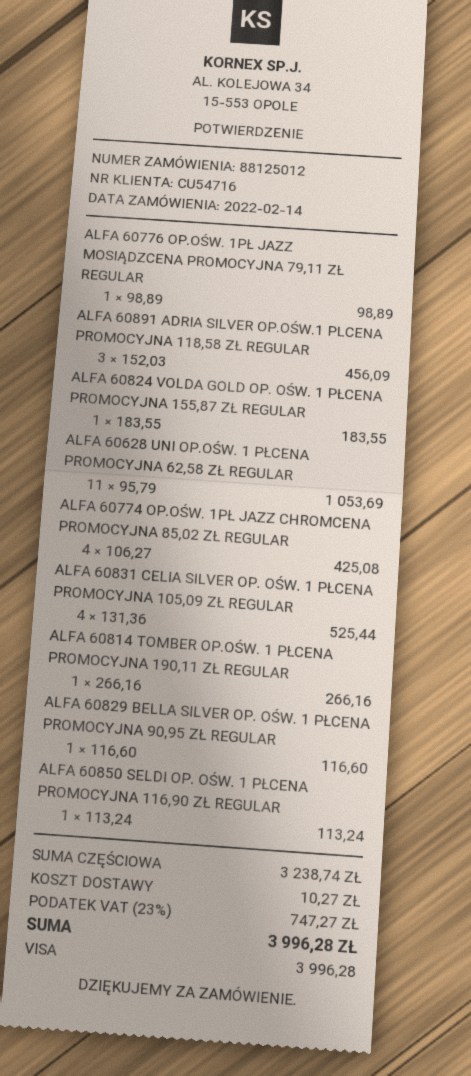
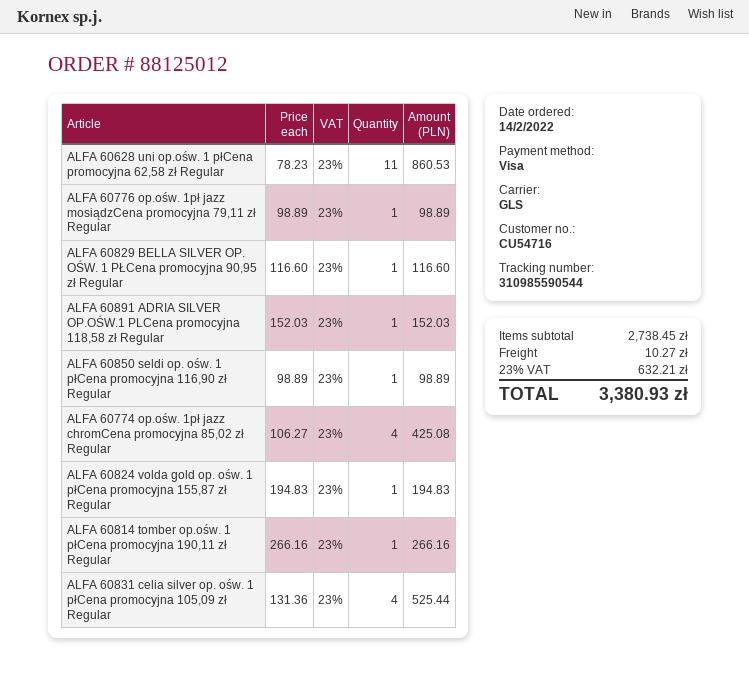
ALFA 60891 ADRIA SILVER OP.OŚW.1 PLCENA PROMOCYJNA 118,58 ZŁ REGULAR: 3 x 152.03 = 456.09 -> 1 x 152.03 = 152.03
ALFA 60824 VOLDA GOLD OP. OŚW. 1 PŁCENA PROMOCYJNA 155,87 ZŁ REGULAR: 1 x 183.55 = 183.55 -> 1 x 194.83 = 194.83
ALFA 60628 UNI OP.OŚW. 1 PŁCENA PROMOCYJNA 62,58 ZŁ REGULAR: 11 x 95.79 = 1053.69 -> 11 x 78.23 = 860.53
ALFA 60850 SELDI OP. OŚW. 1 PŁCENA PROMOCYJNA 116,90 ZŁ REGULAR: 1 x 113.24 = 113.24 -> 1 x 98.89 = 98.89
subtotal: 3238.74 -> 2738.45
tax: 23% = 747.27 -> 23% = 632.21
total: 3996.28 -> 3380.93

